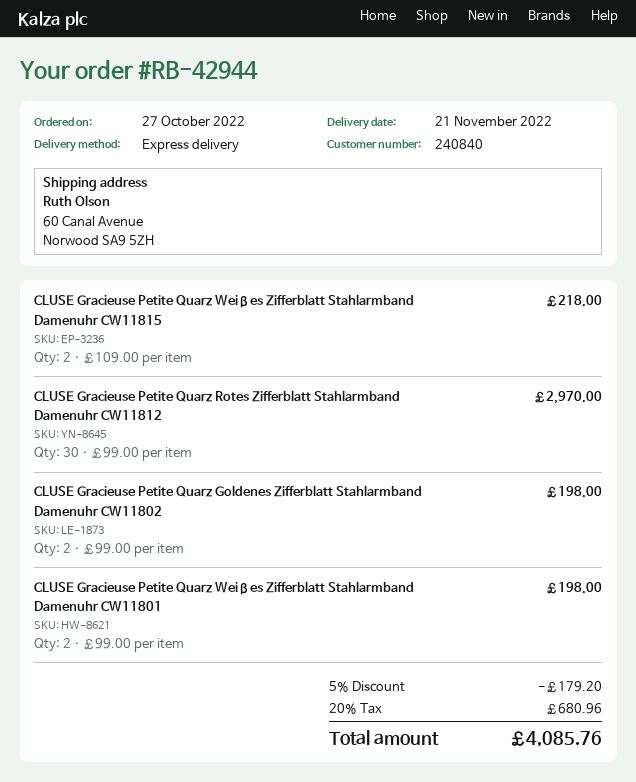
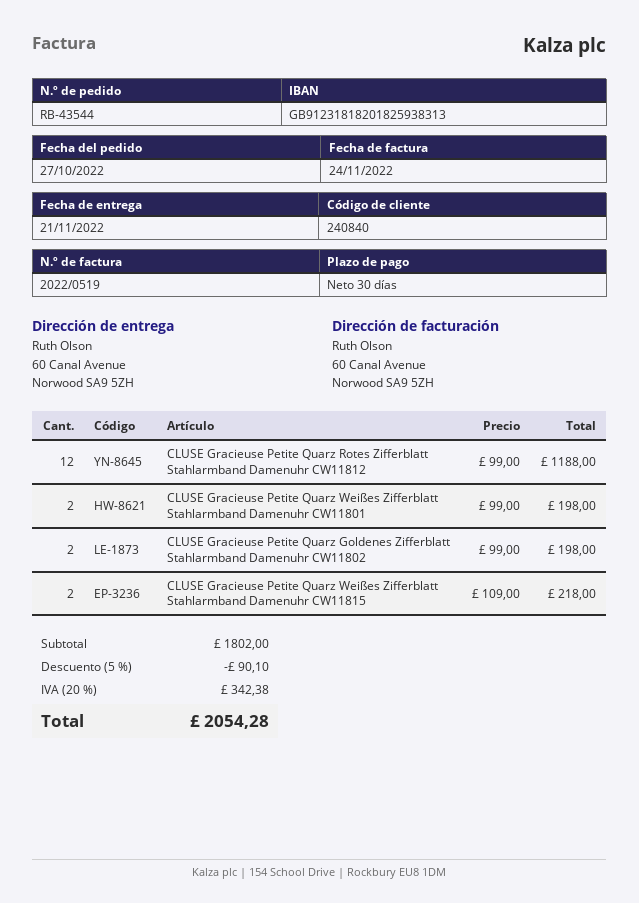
order number: RB-42944 -> RB-43544
CLUSE Gracieuse Petite Quarz Rotes Zifferblatt Stahlarmband Damenuhr CW11812: 30 x 99.00 = 2970.00 -> 12 x 99.00 = 1188.00
discount: 5% = 179.20 -> 5% = 90.10
tax: 20% = 680.96 -> 20% = 342.38
total: 4085.76 -> 2054.28

